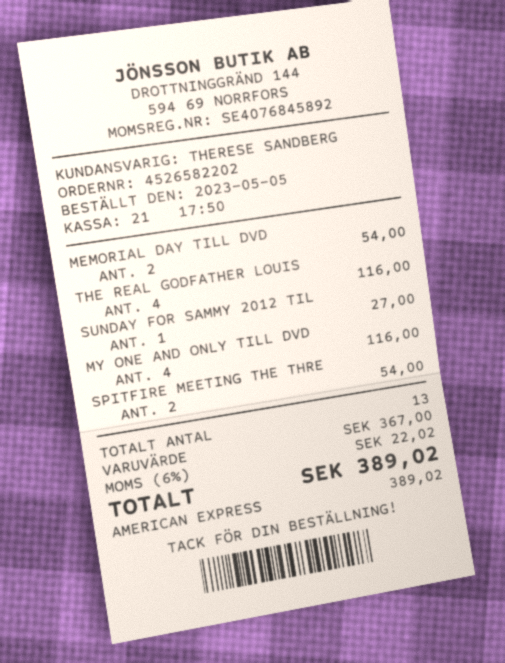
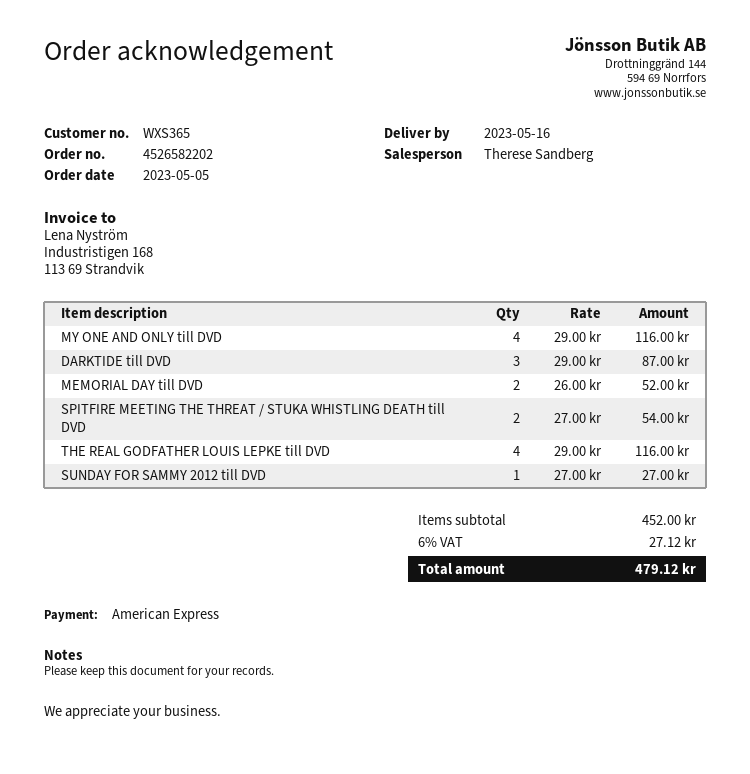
MEMORIAL DAY TILL DVD: 2 for 54.00 -> 2 for 52.00
DARKTIDE till DVD: none -> 3 for 87.00
subtotal: 367.00 -> 452.00
tax: 6% = 22.02 -> 6% = 27.12
total: 389.02 -> 479.12

